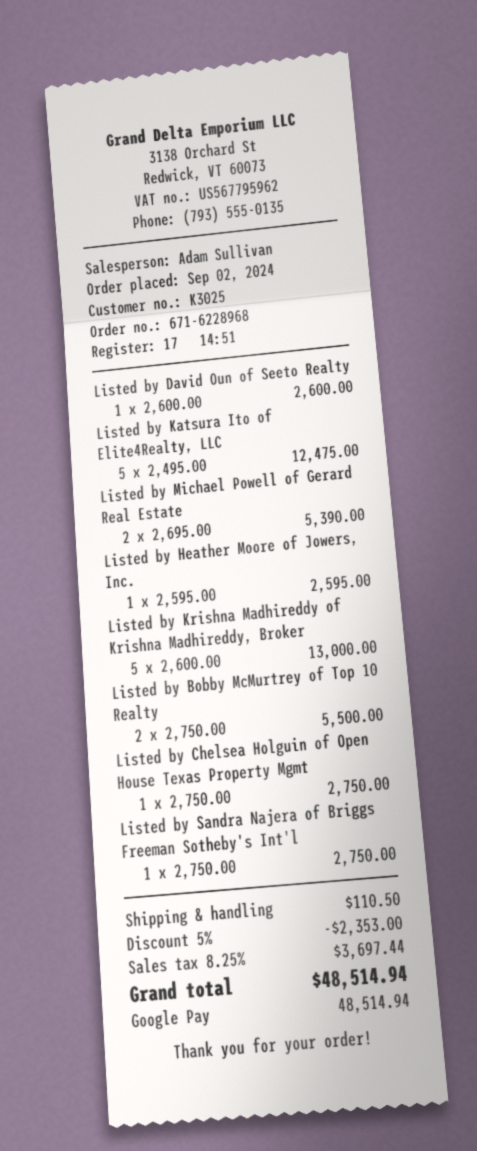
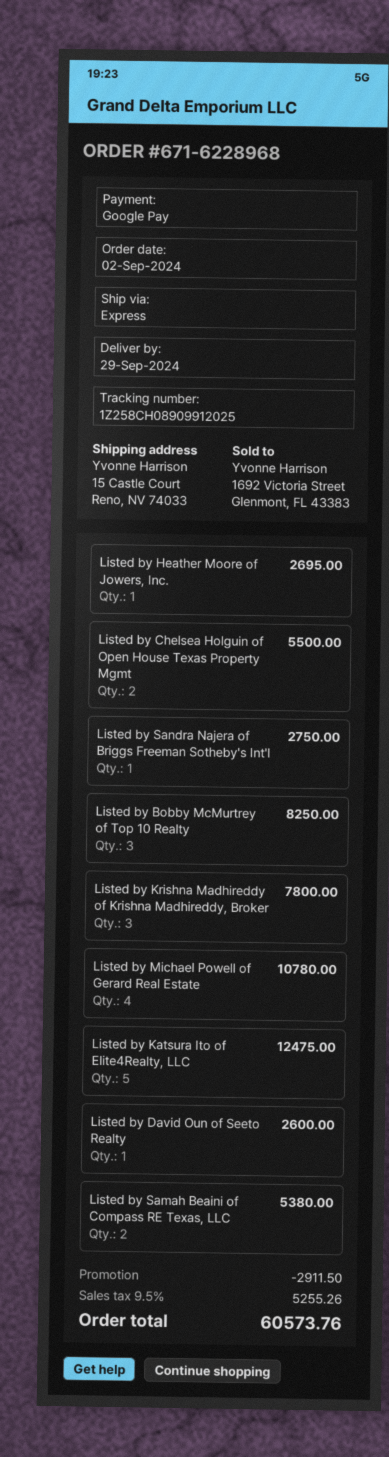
Listed by Michael Powell of Gerard Real Estate: 2 for 5390.00 -> 4 for 10780.00
Listed by Heather Moore of Jowers, Inc.: 1 for 2595.00 -> 1 for 2695.00
Listed by Krishna Madhireddy of Krishna Madhireddy, Broker: 5 for 13000.00 -> 3 for 7800.00
Listed by Bobby McMurtrey of Top 10 Realty: 2 for 5500.00 -> 3 for 8250.00
Listed by Chelsea Holguin of Open House Texas Property Mgmt: 1 for 2750.00 -> 2 for 5500.00
Listed by Samah Beaini of Compass RE Texas, LLC: none -> 2 for 5380.00
discount: 2353.00 -> 2911.50
shipping: 110.50 -> none
tax: 8.25% = 3697.44 -> 9.5% = 5255.26
total: 48514.94 -> 60573.76

